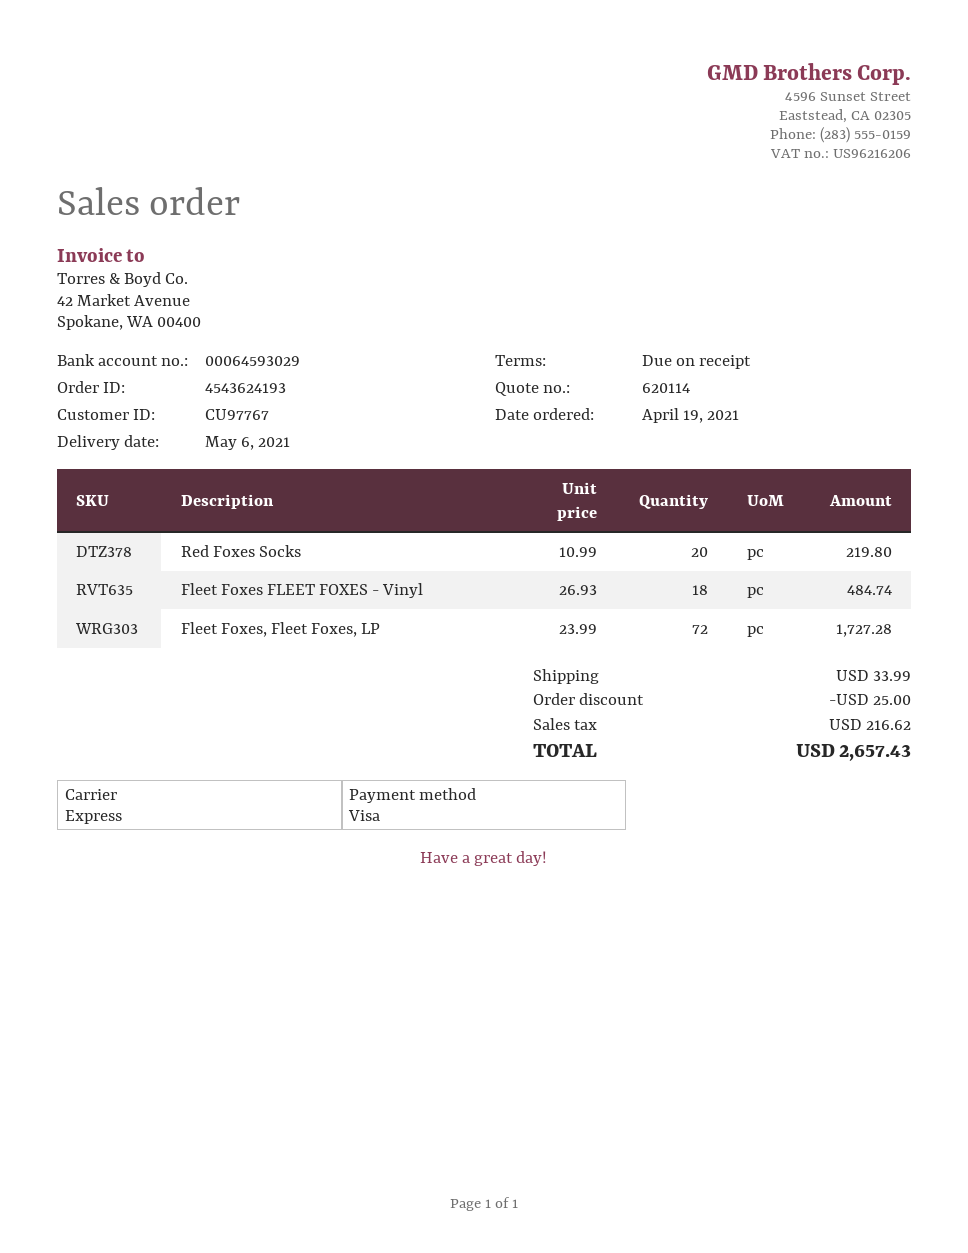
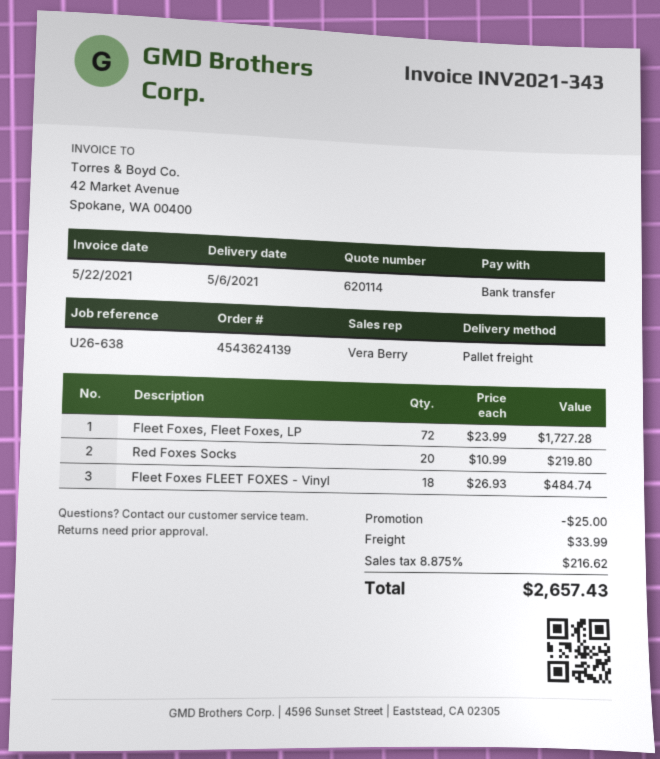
order number: 4543624193 -> 4543624139
payment method: Visa -> bank transfer
shipping method: express -> pallet freight

